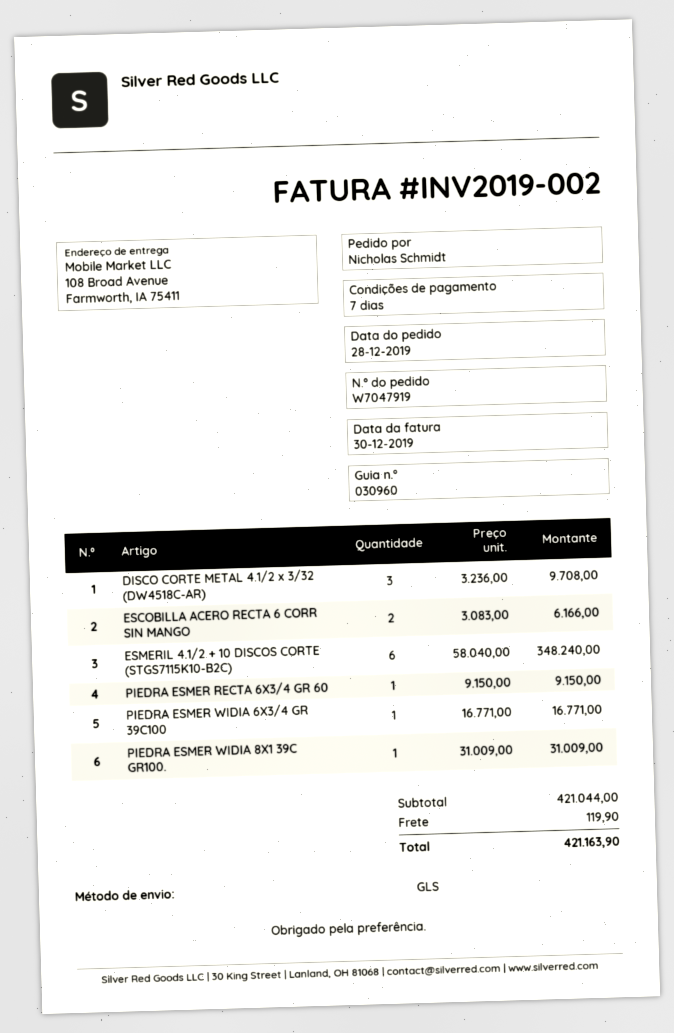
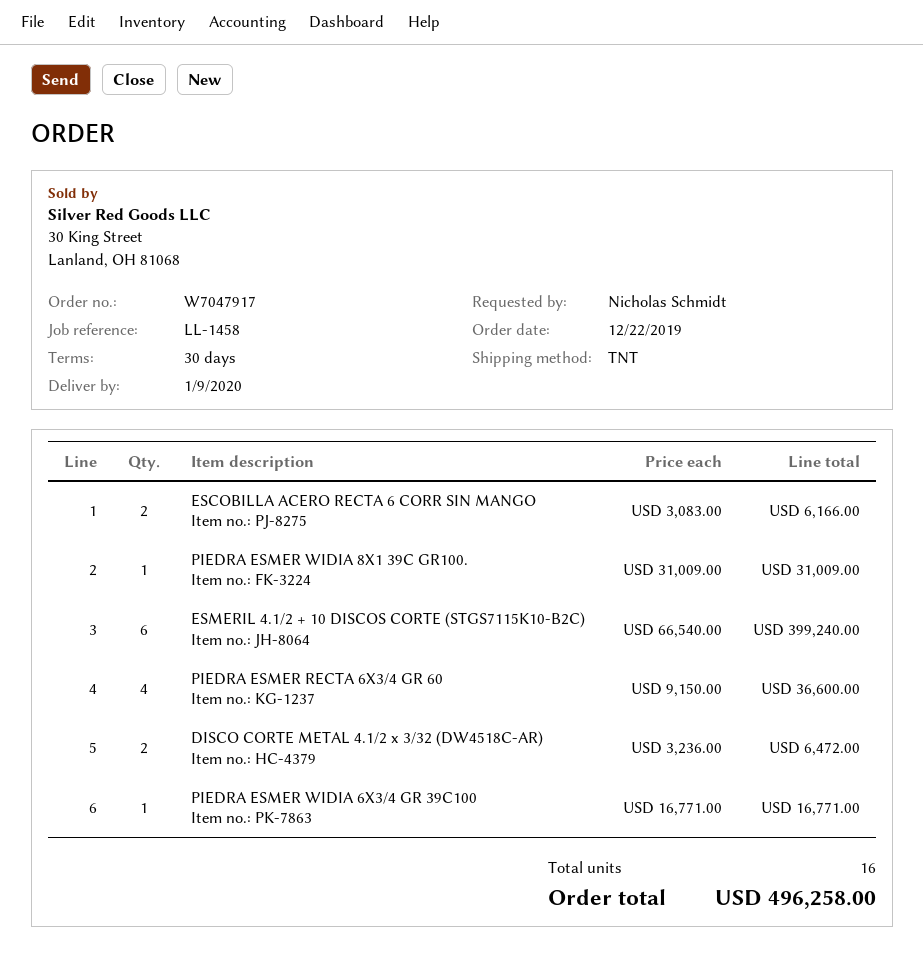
order number: W7047919 -> W7047917
order date: 2019-12-28 -> 2019-12-22
payment terms: 7 days -> 30 days
shipping method: GLS -> TNT
DISCO CORTE METAL 4.1/2 x 3/32 (DW4518C-AR): 3 x 3236.00 = 9708.00 -> 2 x 3236.00 = 6472.00
ESMERIL 4.1/2 + 10 DISCOS CORTE (STGS7115K10-B2C): 6 x 58040.00 = 348240.00 -> 6 x 66540.00 = 399240.00
PIEDRA ESMER RECTA 6X3/4 GR 60: 1 x 9150.00 = 9150.00 -> 4 x 9150.00 = 36600.00
shipping: 119.90 -> none
total: 421163.90 -> 496258.00

